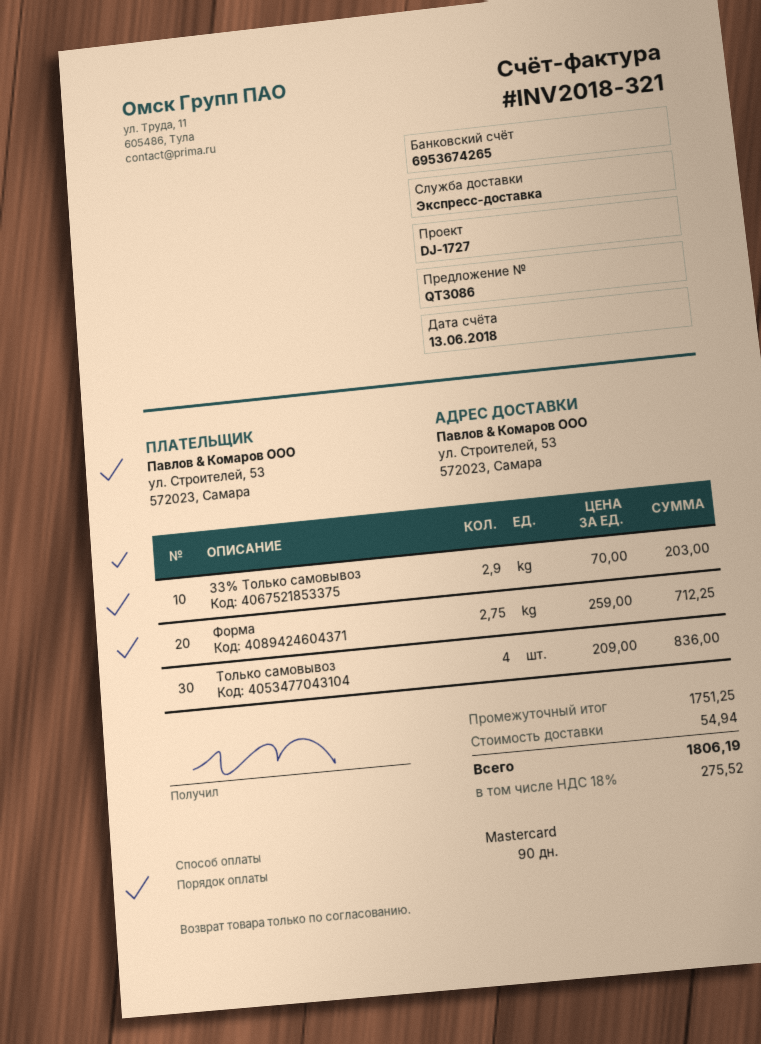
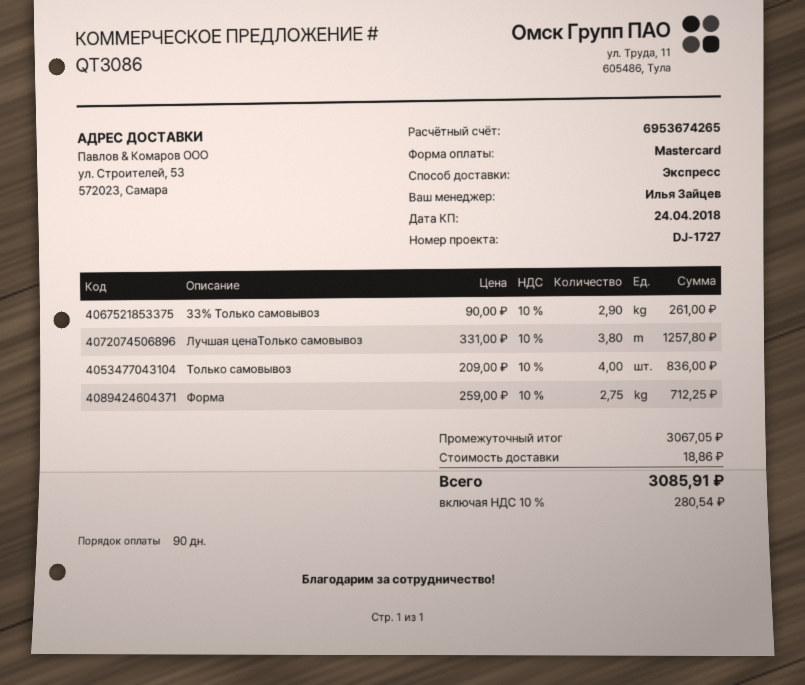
33% Только самовывоз: 2.9 x 70.00 = 203.00 -> 2.9 x 90.00 = 261.00
Лучшая ценаТолько самовывоз: none -> 3.8 x 331.00 = 1257.80
subtotal: 1751.25 -> 3067.05
shipping: 54.94 -> 18.86
tax: 18% = 275.52 -> 10% = 280.54
total: 1806.19 -> 3085.91

